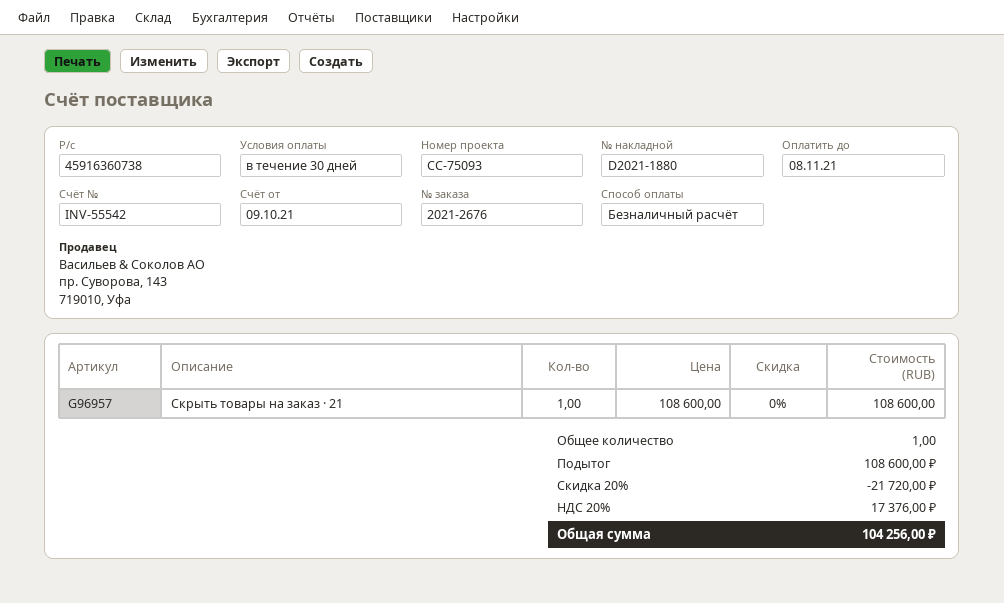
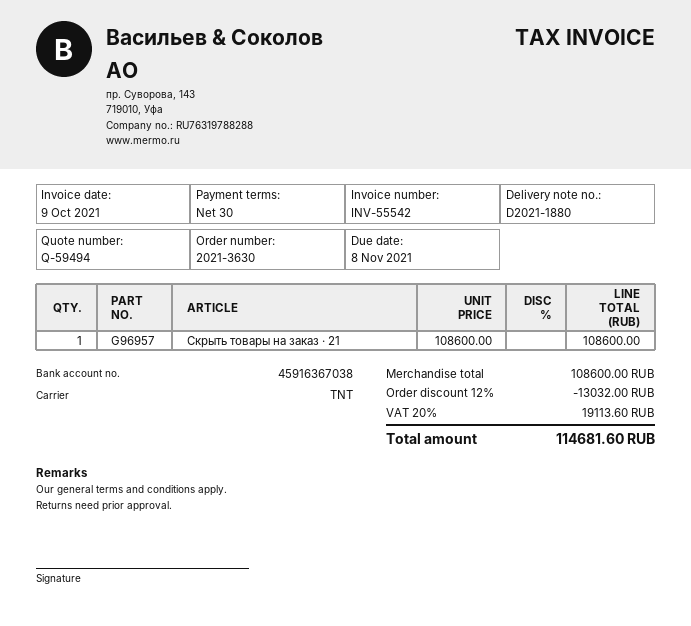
order number: 2021-2676 -> 2021-3630
bank account: 45916360738 -> 45916367038
discount: 20% = 21720.00 -> 12% = 13032.00
tax: 20% = 17376.00 -> 20% = 19113.60
total: 104256.00 -> 114681.60

